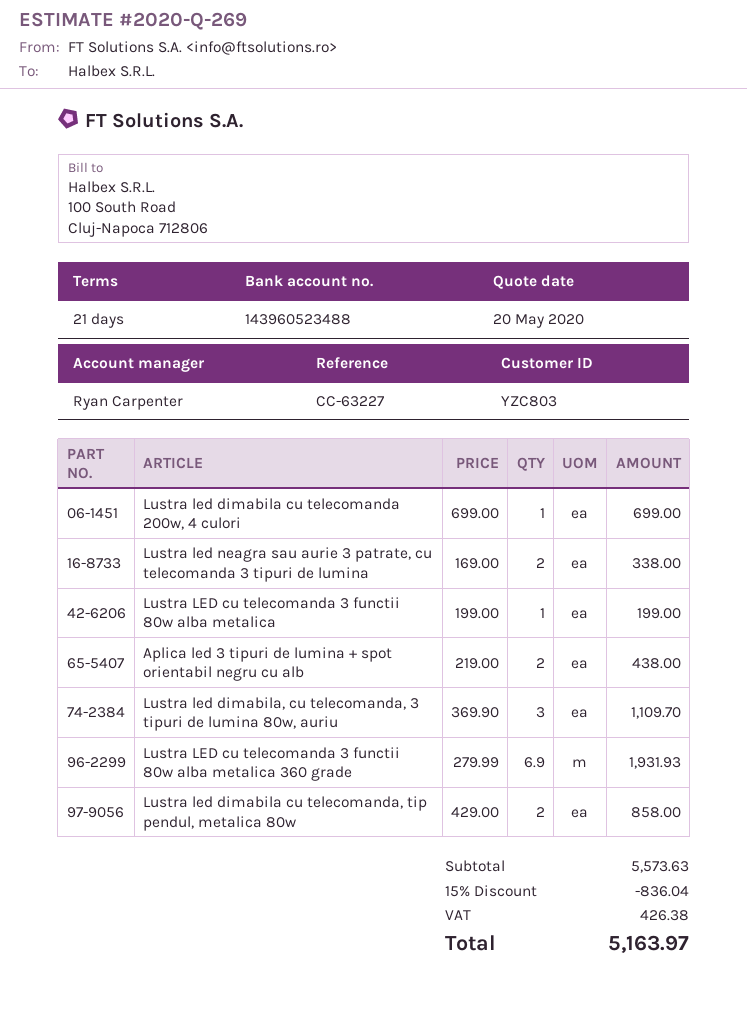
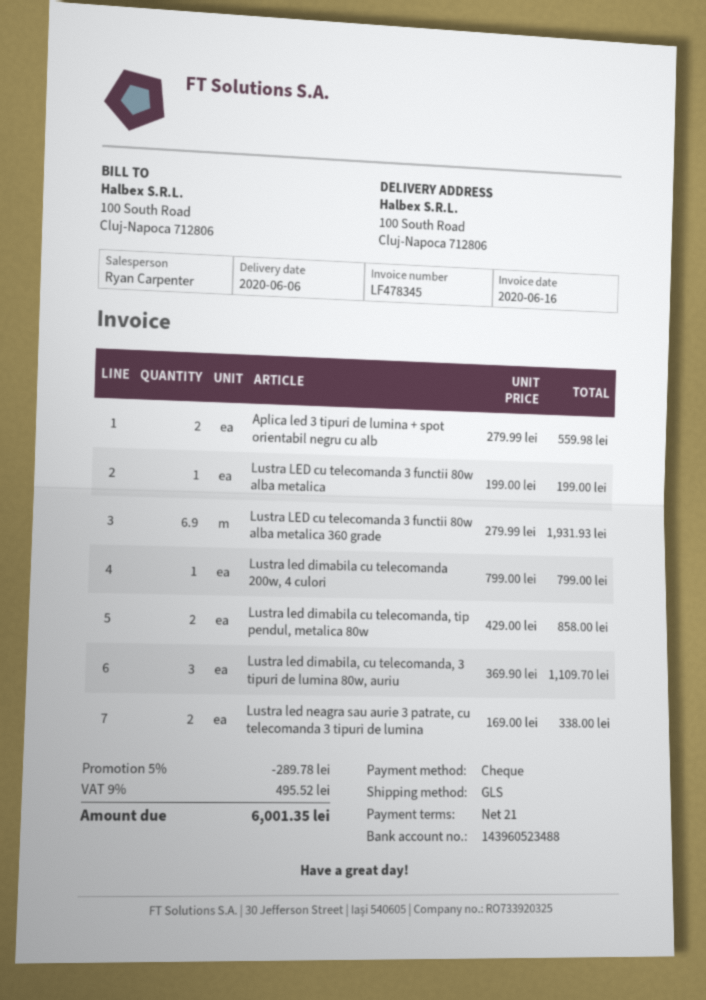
Lustra led dimabila cu telecomanda 200w, 4 culori: 1 x 699.00 = 699.00 -> 1 x 799.00 = 799.00
Aplica led 3 tipuri de lumina + spot orientabil negru cu alb: 2 x 219.00 = 438.00 -> 2 x 279.99 = 559.98
discount: 15% = 836.04 -> 5% = 289.78
tax: 426.38 -> 495.52
total: 5163.97 -> 6001.35

